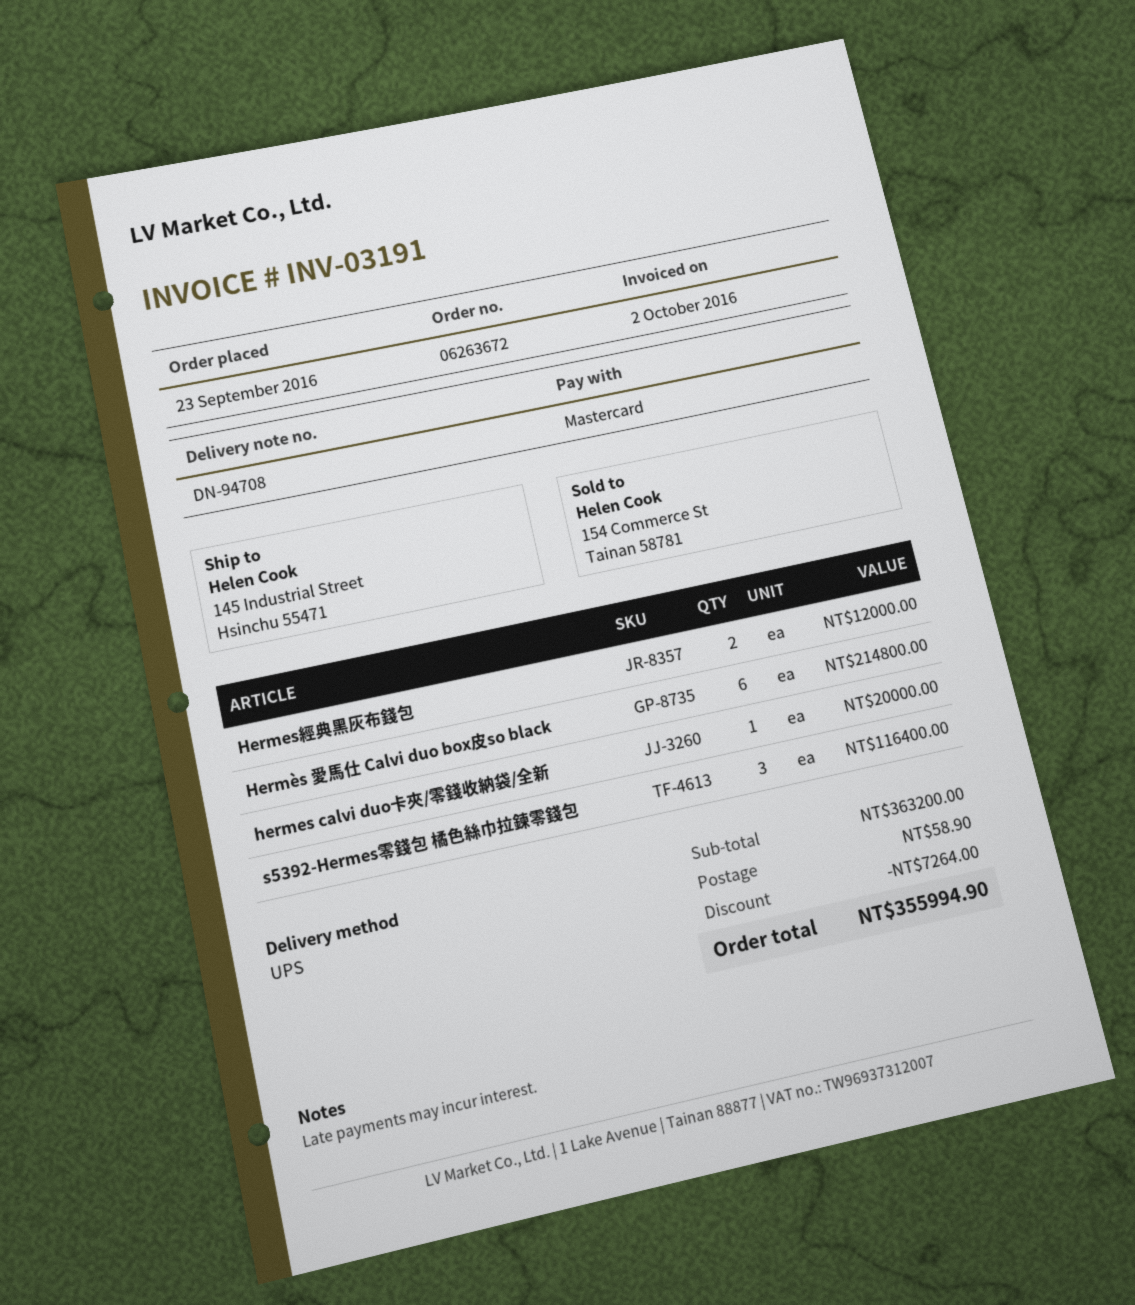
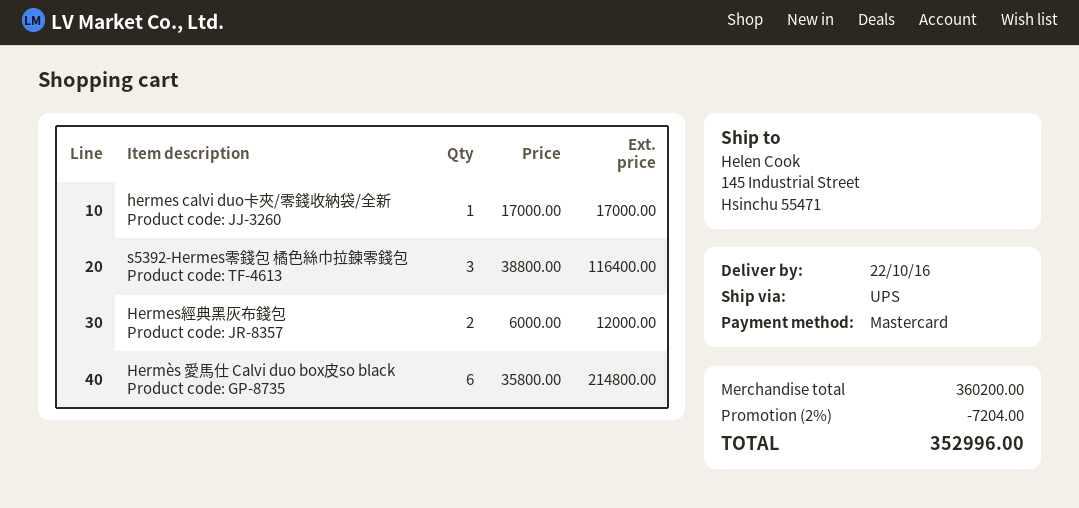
hermes calvi duo卡夾/零錢收納袋/全新: 1 for 20000.00 -> 1 for 17000.00
subtotal: 363200.00 -> 360200.00
discount: 7264.00 -> 7204.00
shipping: 58.90 -> none
total: 355994.90 -> 352996.00

